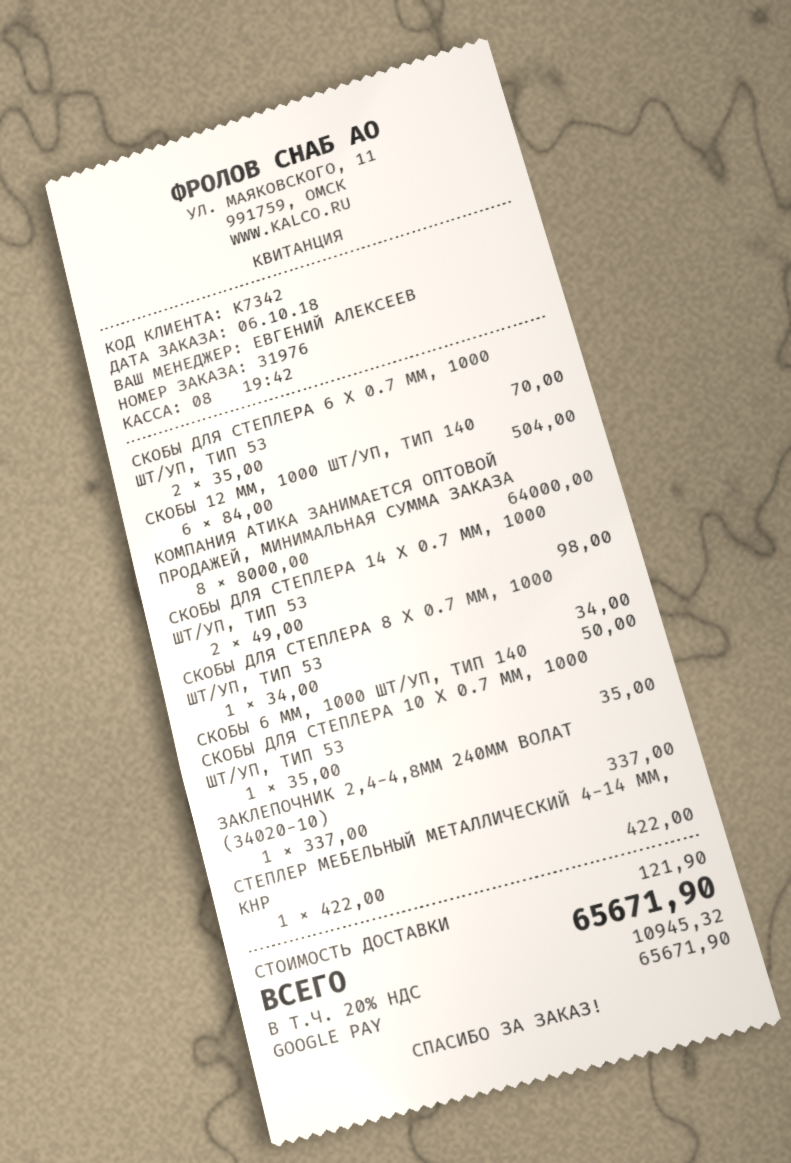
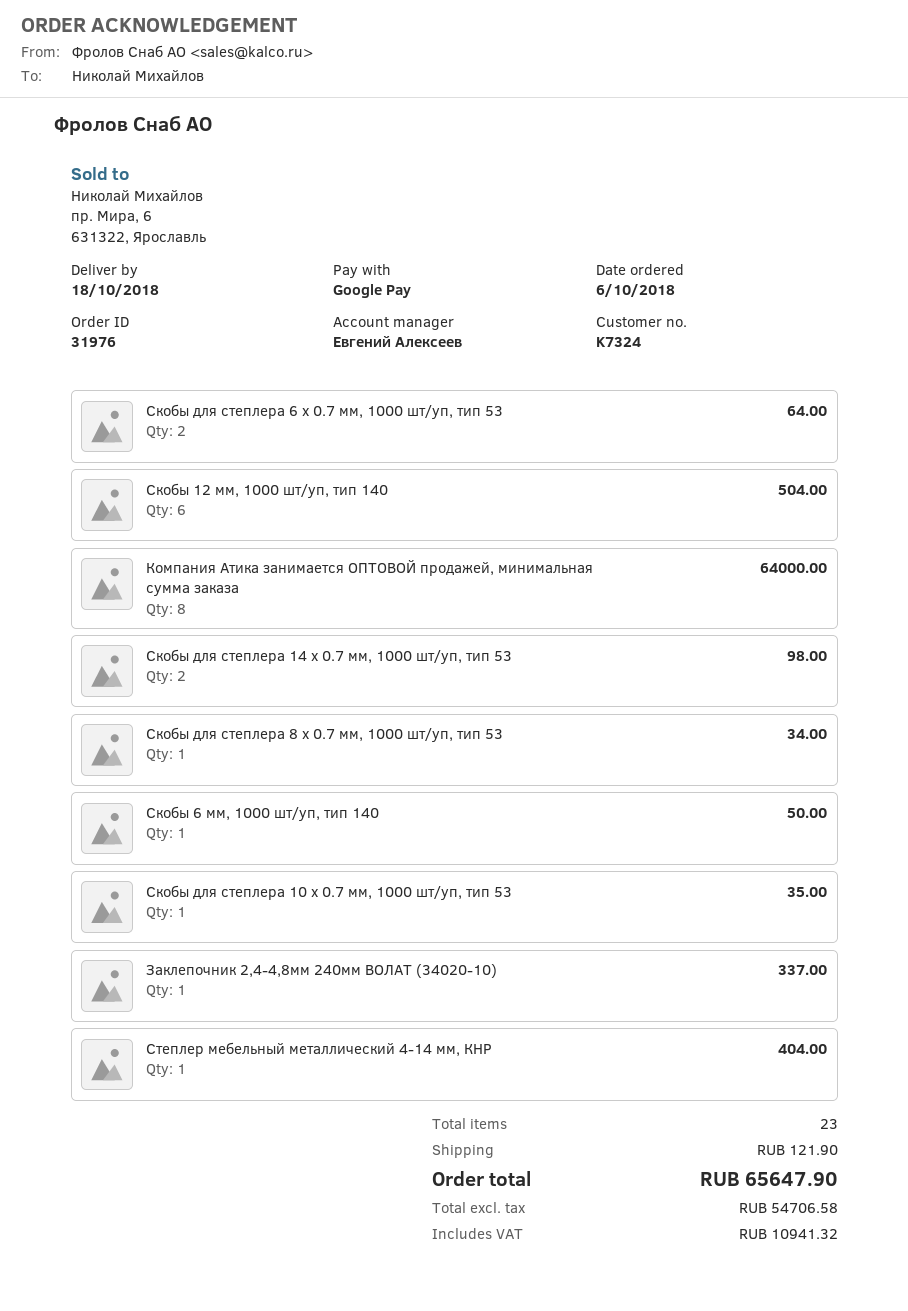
customer number: K7342 -> K7324
СКОБЫ ДЛЯ СТЕПЛЕРА 6 Х 0.7 ММ, 1000 ШТ/УП, ТИП 53: 2 for 70.00 -> 2 for 64.00
СТЕПЛЕР МЕБЕЛЬНЫЙ МЕТАЛЛИЧЕСКИЙ 4-14 ММ, КНР: 1 for 422.00 -> 1 for 404.00
tax: 10945.32 -> 10941.32
total: 65671.90 -> 65647.90

